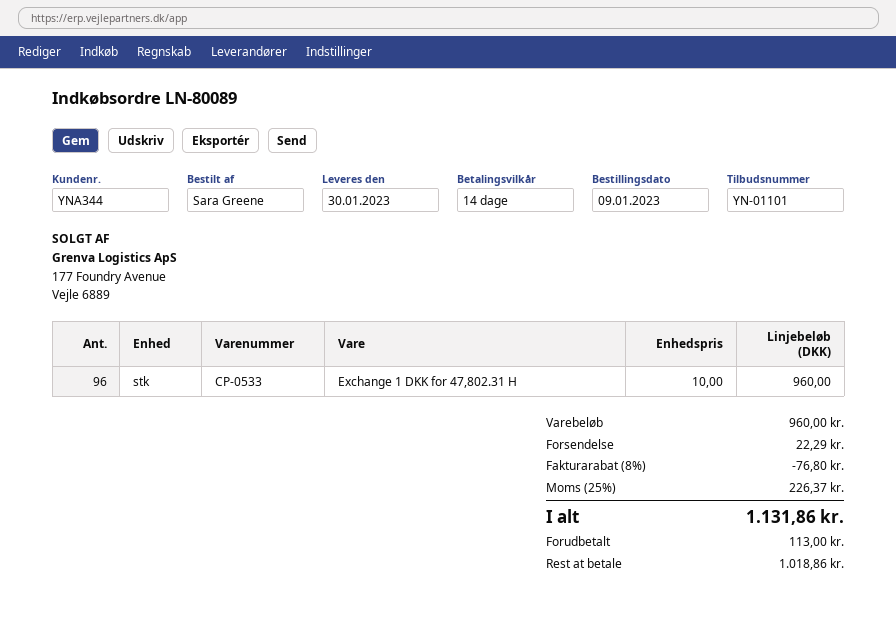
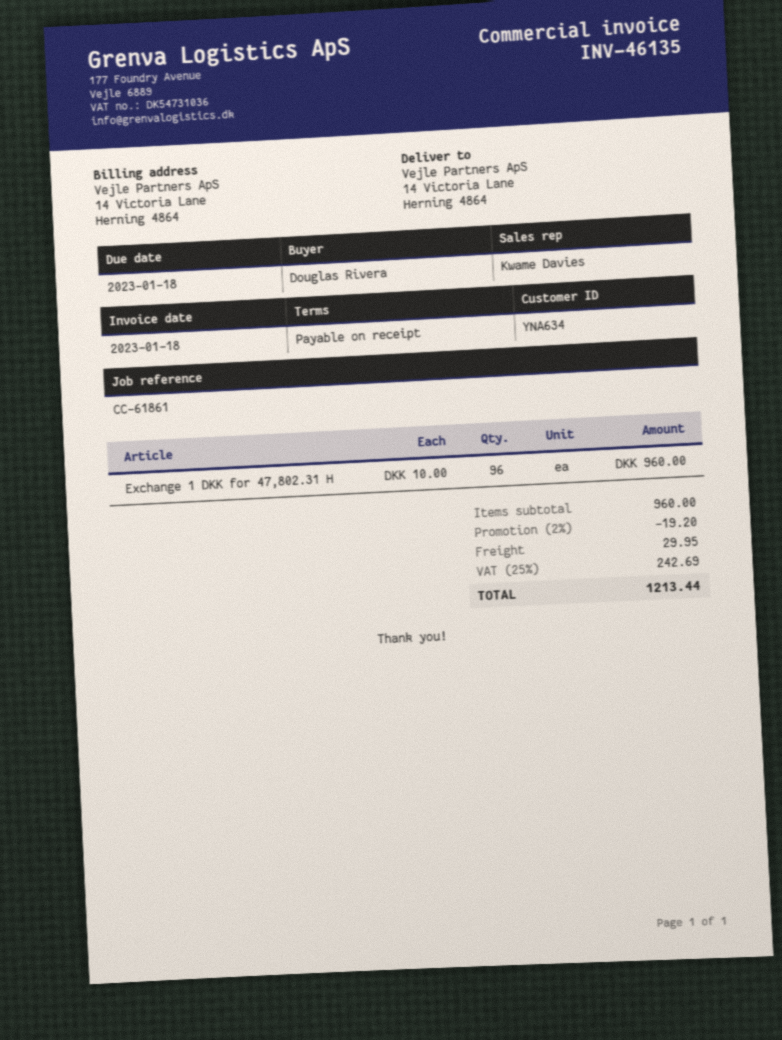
payment terms: 14 days -> on receipt
customer number: YNA344 -> YNA634
ordered by: Sara Greene -> Douglas Rivera
discount: 8% = 76.80 -> 2% = 19.20
shipping: 22.29 -> 29.95
tax: 25% = 226.37 -> 25% = 242.69
total: 1131.86 -> 1213.44

